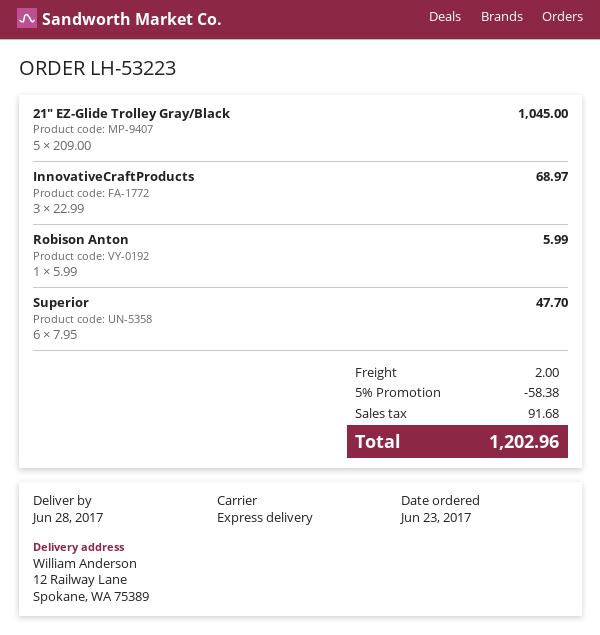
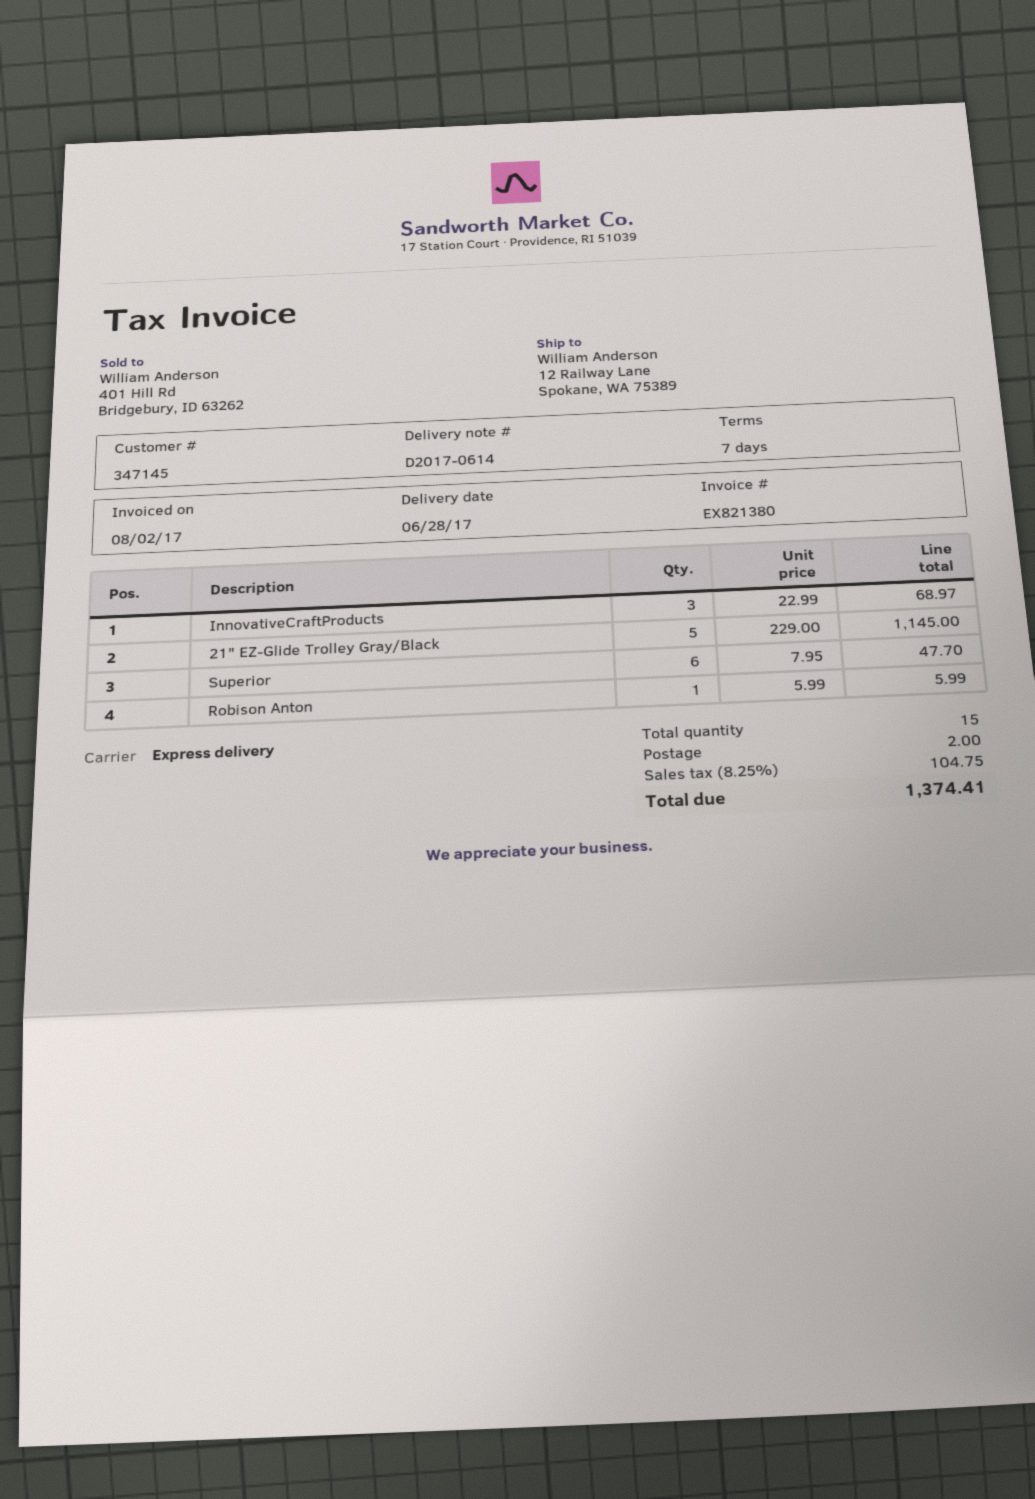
21" EZ-Glide Trolley Gray/Black: 5 x 209.00 = 1045.00 -> 5 x 229.00 = 1145.00
discount: 5% = 58.38 -> none
tax: 91.68 -> 104.75
total: 1202.96 -> 1374.41

